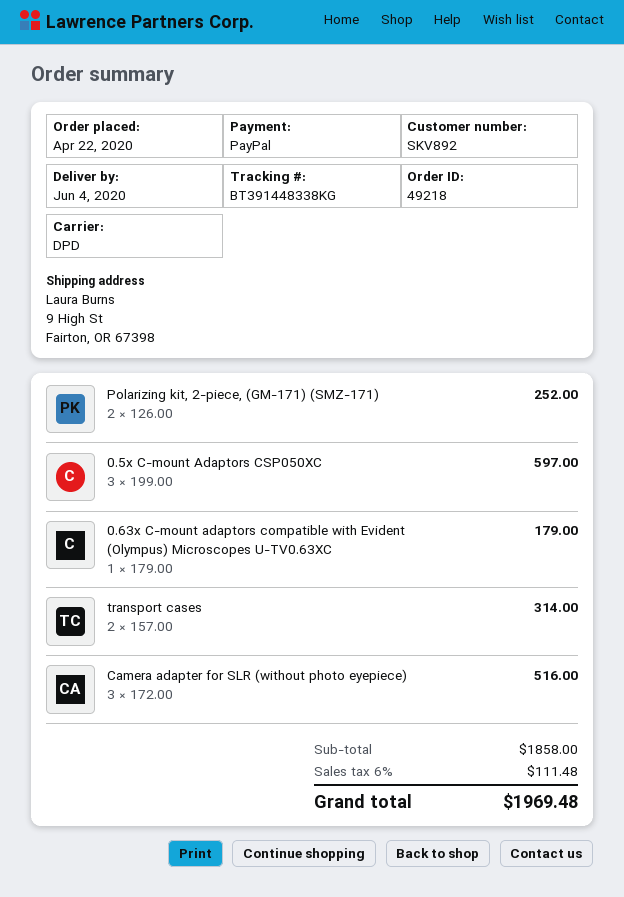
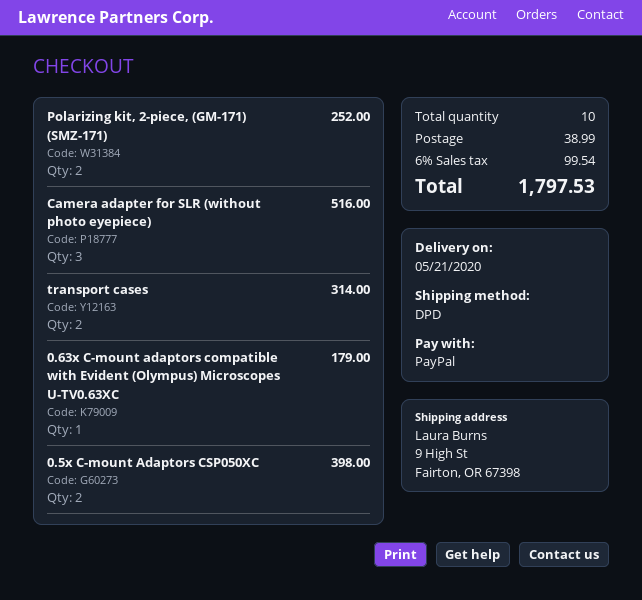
delivery date: 2020-06-04 -> 2020-05-21
0.5x C-mount Adaptors CSP050XC: 3 for 597.00 -> 2 for 398.00
shipping: none -> 38.99
tax: 6% = 111.48 -> 6% = 99.54
total: 1969.48 -> 1797.53

